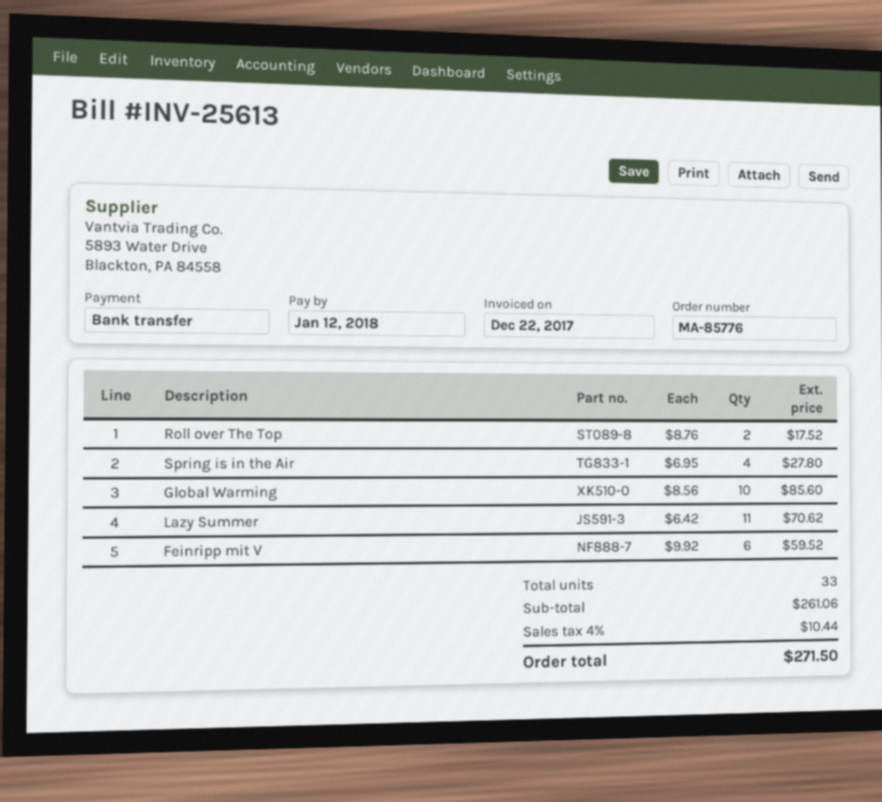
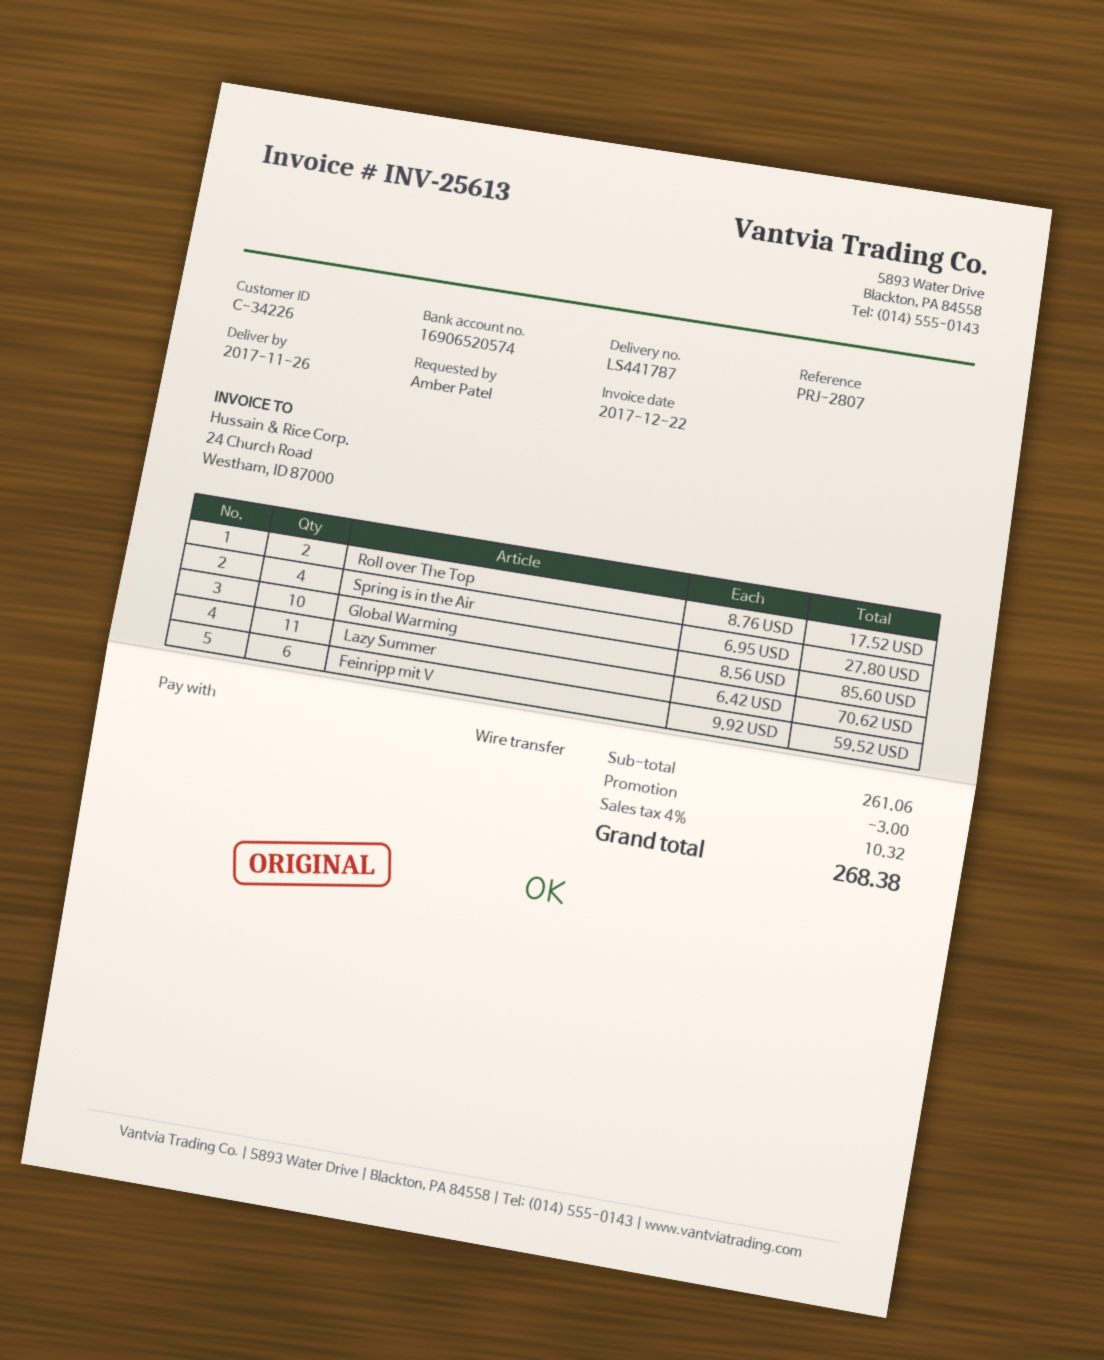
discount: none -> 3.00
tax: 4% = 10.44 -> 4% = 10.32
total: 271.50 -> 268.38

